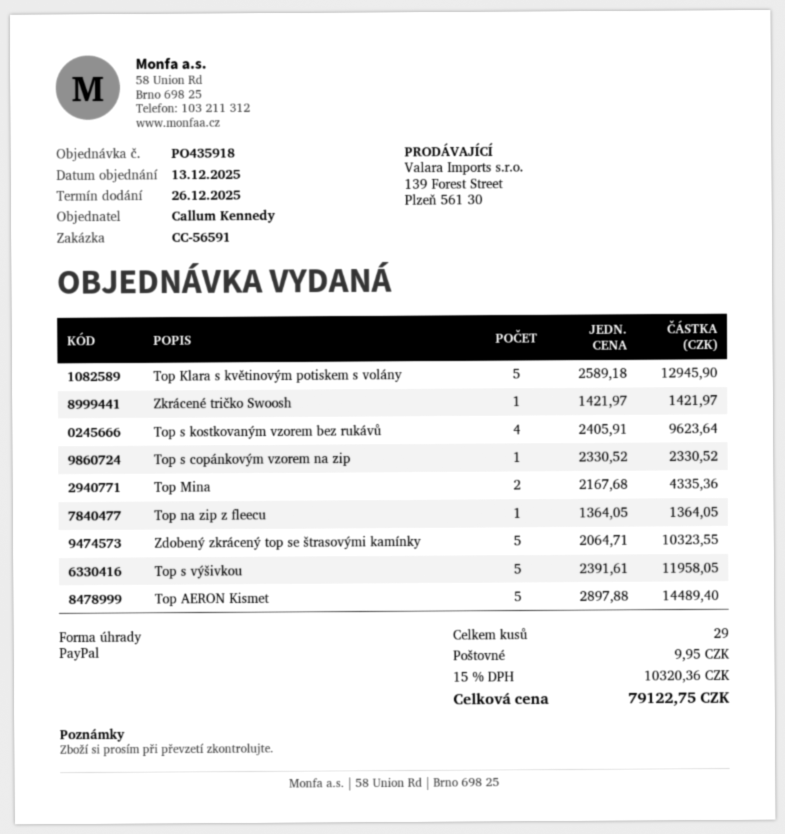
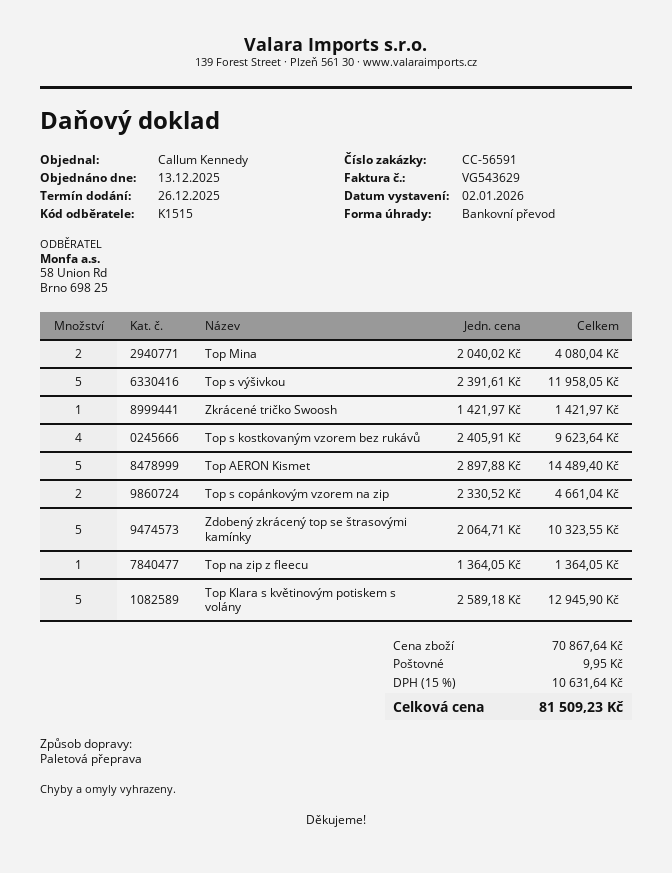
payment method: PayPal -> bank transfer
Top s copánkovým vzorem na zip: 1 x 2330.52 = 2330.52 -> 2 x 2330.52 = 4661.04
Top Mina: 2 x 2167.68 = 4335.36 -> 2 x 2040.02 = 4080.04
tax: 15% = 10320.36 -> 15% = 10631.64
total: 79122.75 -> 81509.23

